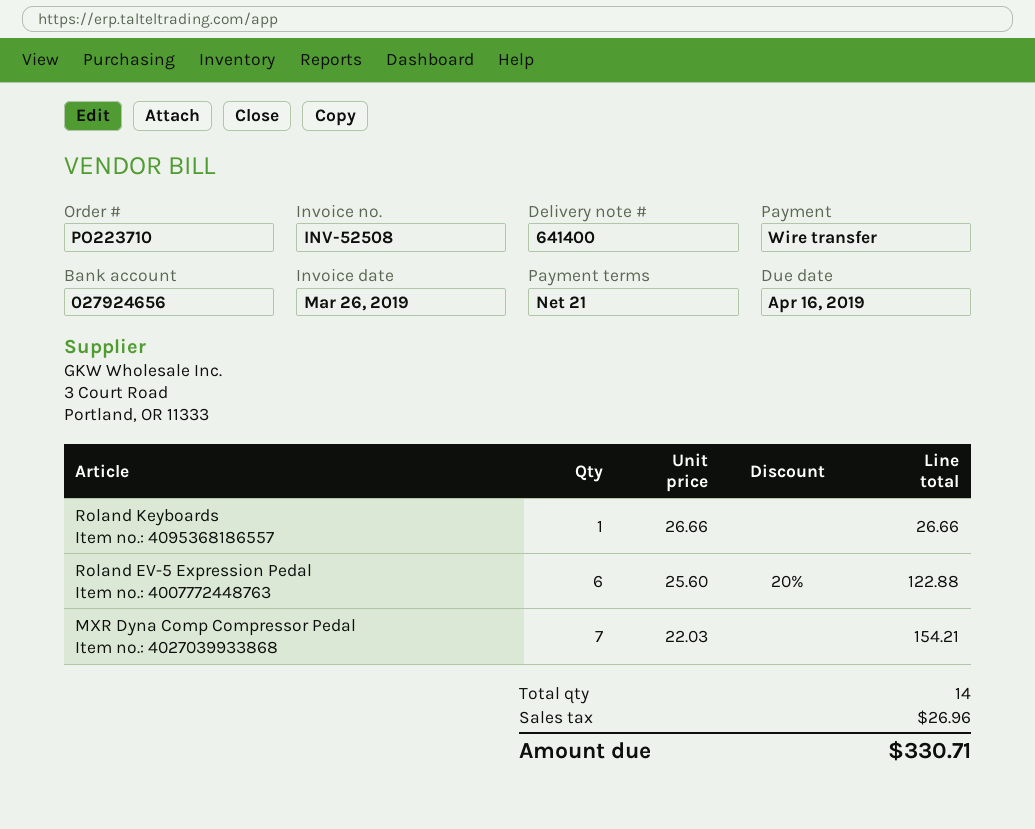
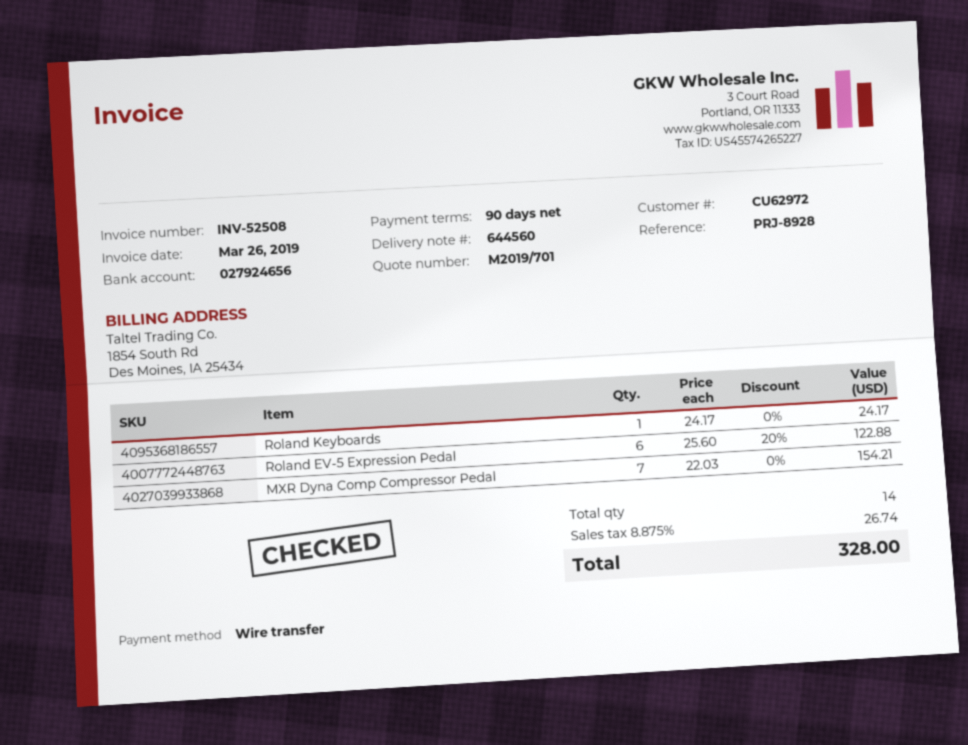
delivery note number: 641400 -> 644560
payment terms: 21 days -> 90 days
Roland Keyboards: 1 x 26.66 = 26.66 -> 1 x 24.17 = 24.17
tax: 26.96 -> 26.74
total: 330.71 -> 328.00

